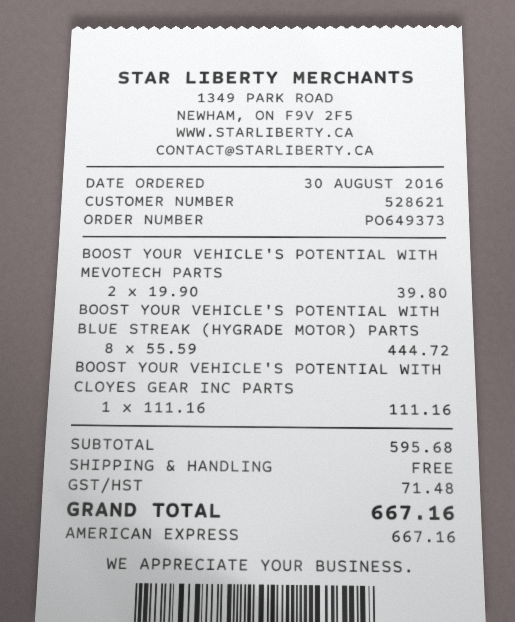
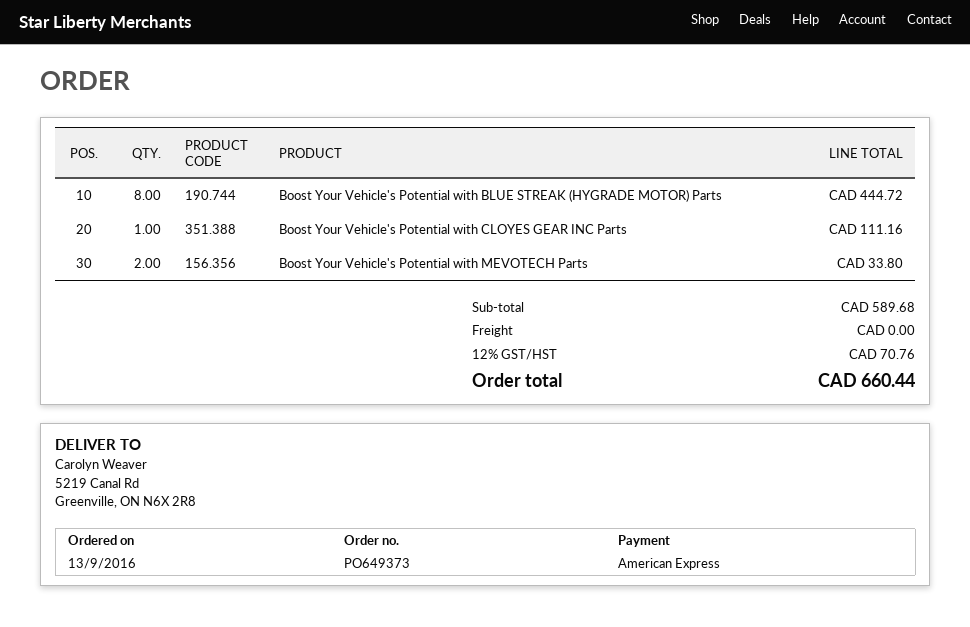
order date: 2016-08-30 -> 2016-09-13
BOOST YOUR VEHICLE'S POTENTIAL WITH MEVOTECH PARTS: 2 for 39.80 -> 2 for 33.80
subtotal: 595.68 -> 589.68
tax: 71.48 -> 70.76
total: 667.16 -> 660.44

